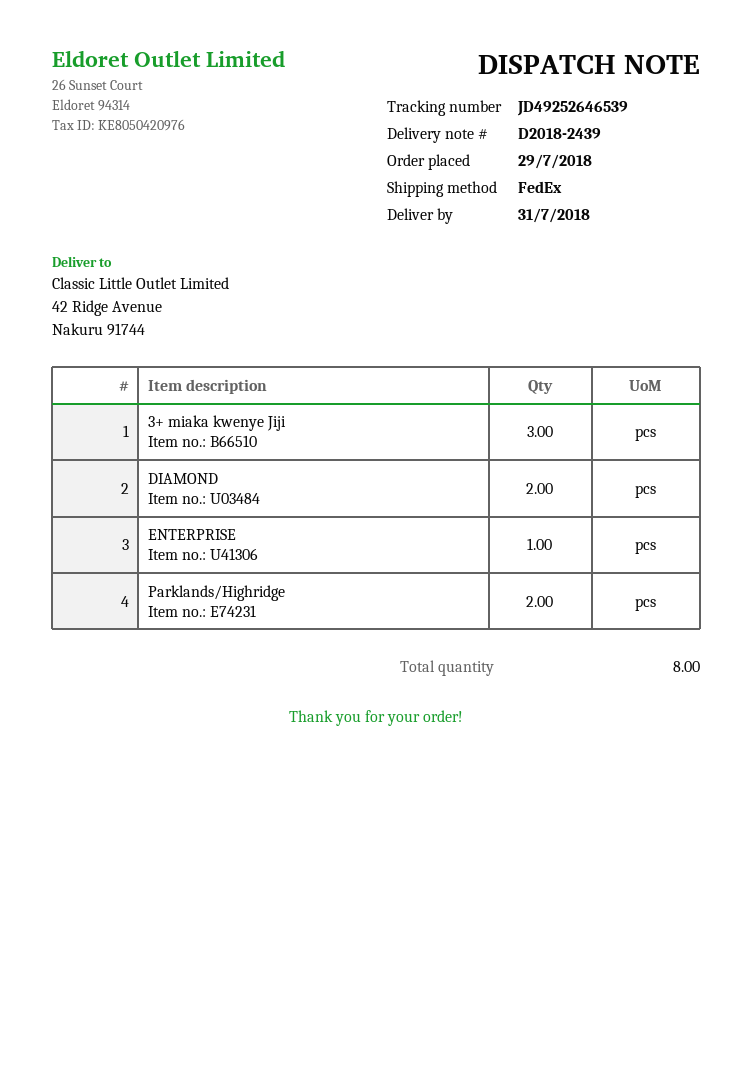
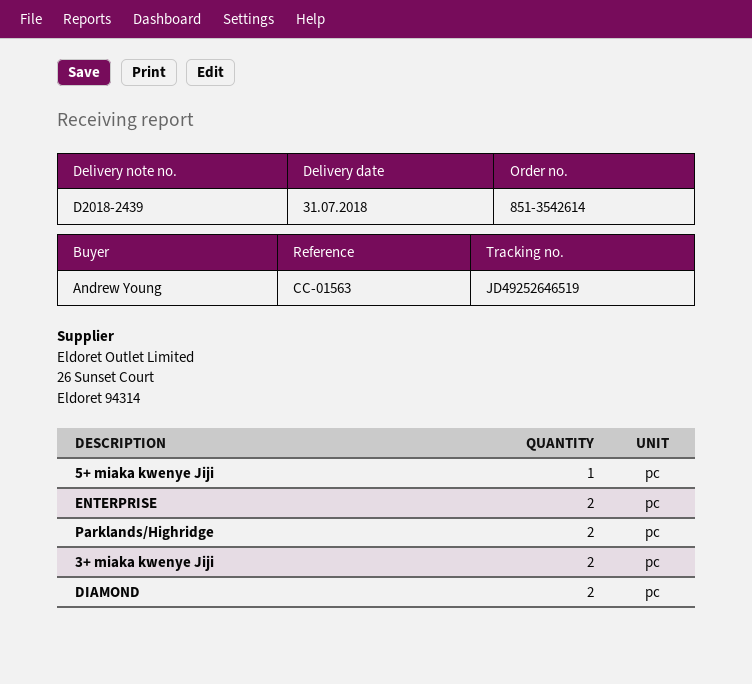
tracking number: JD49252646539 -> JD49252646519
3+ miaka kwenye Jiji: 3 -> 2
ENTERPRISE: 1 -> 2
5+ miaka kwenye Jiji: none -> 1

